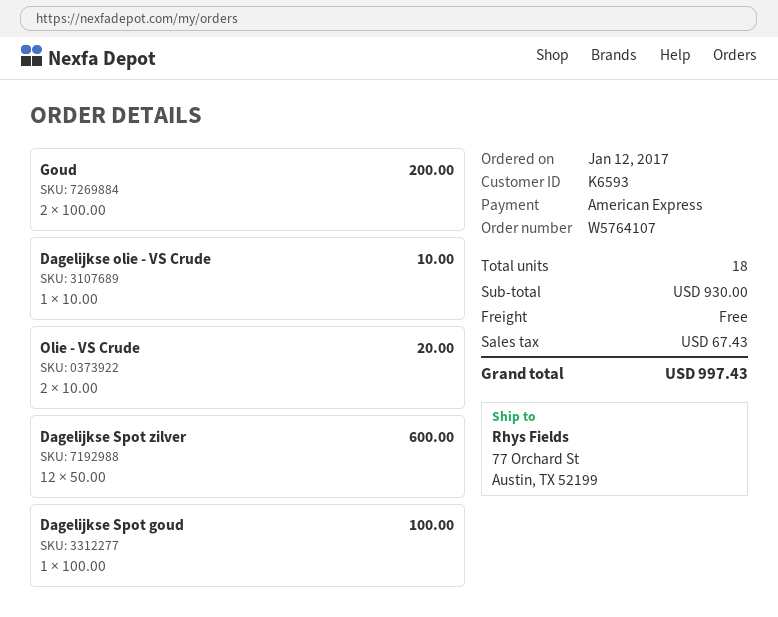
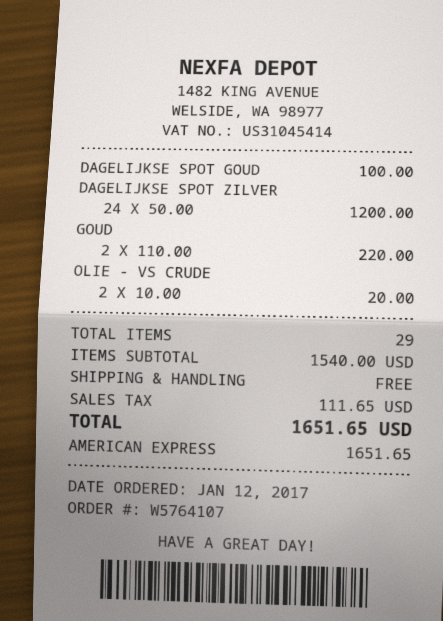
Goud: 2 x 100.00 = 200.00 -> 2 x 110.00 = 220.00
Dagelijkse olie - VS Crude: 1 x 10.00 = 10.00 -> none
Dagelijkse Spot zilver: 12 x 50.00 = 600.00 -> 24 x 50.00 = 1200.00
total quantity: 18 -> 29
subtotal: 930.00 -> 1540.00
tax: 67.43 -> 111.65
total: 997.43 -> 1651.65

